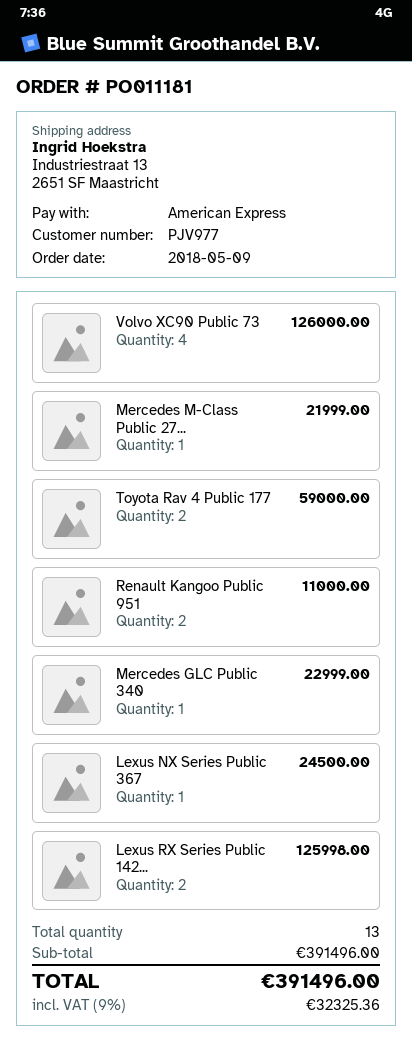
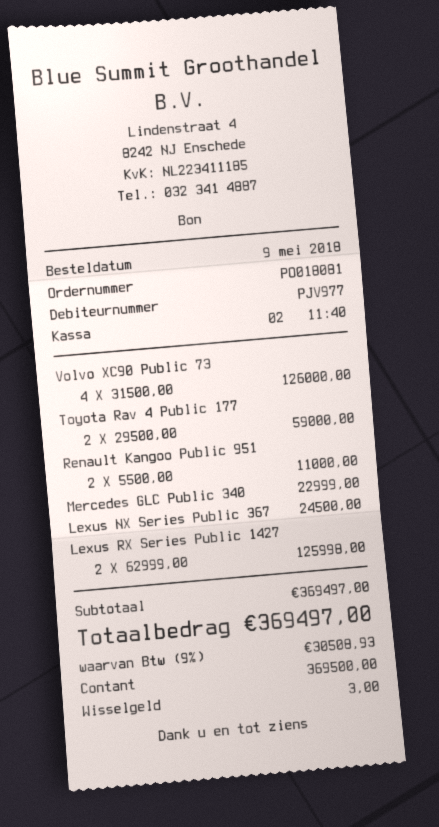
order number: PO011181 -> PO018081
payment method: American Express -> cash
Mercedes M-Class Public 27...: 1 for 21999.00 -> none
subtotal: 391496.00 -> 369497.00
tax: 9% = 32325.36 -> 9% = 30508.93
total: 391496.00 -> 369497.00

